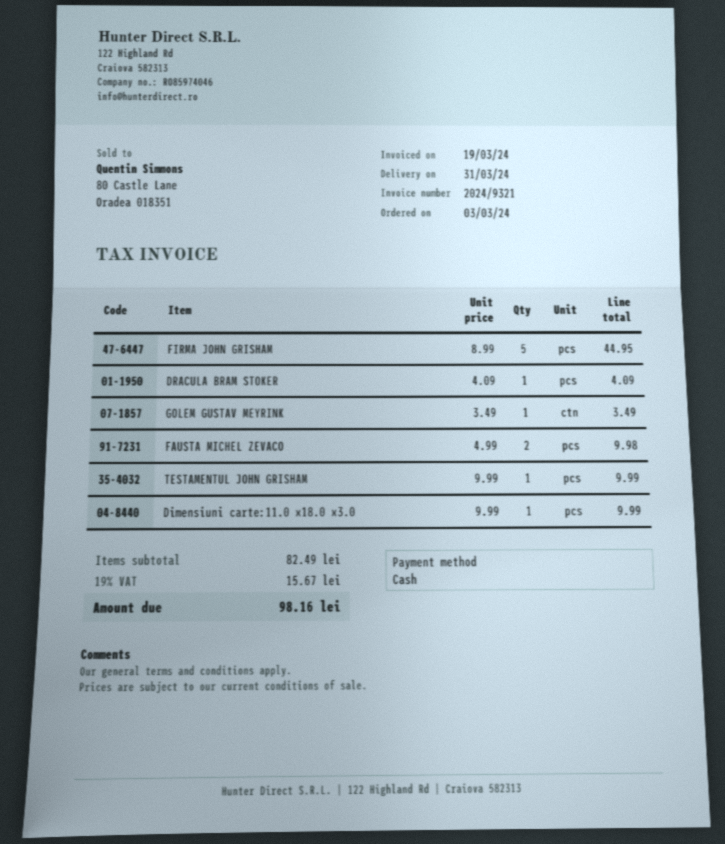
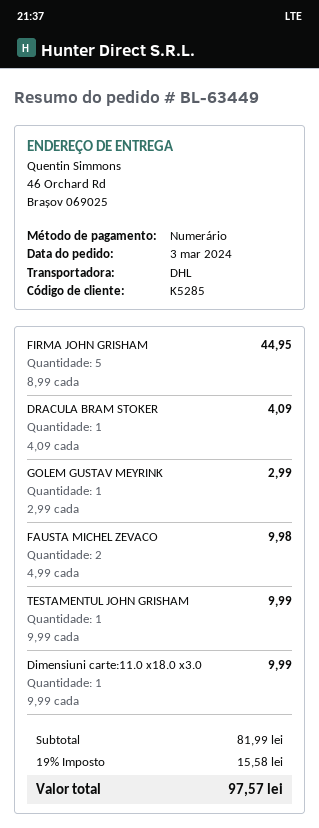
GOLEM GUSTAV MEYRINK: 1 x 3.49 = 3.49 -> 1 x 2.99 = 2.99
subtotal: 82.49 -> 81.99
tax: 19% = 15.67 -> 19% = 15.58
total: 98.16 -> 97.57

